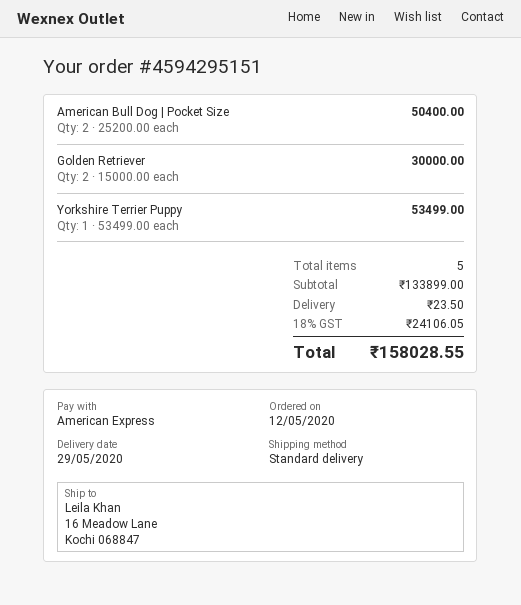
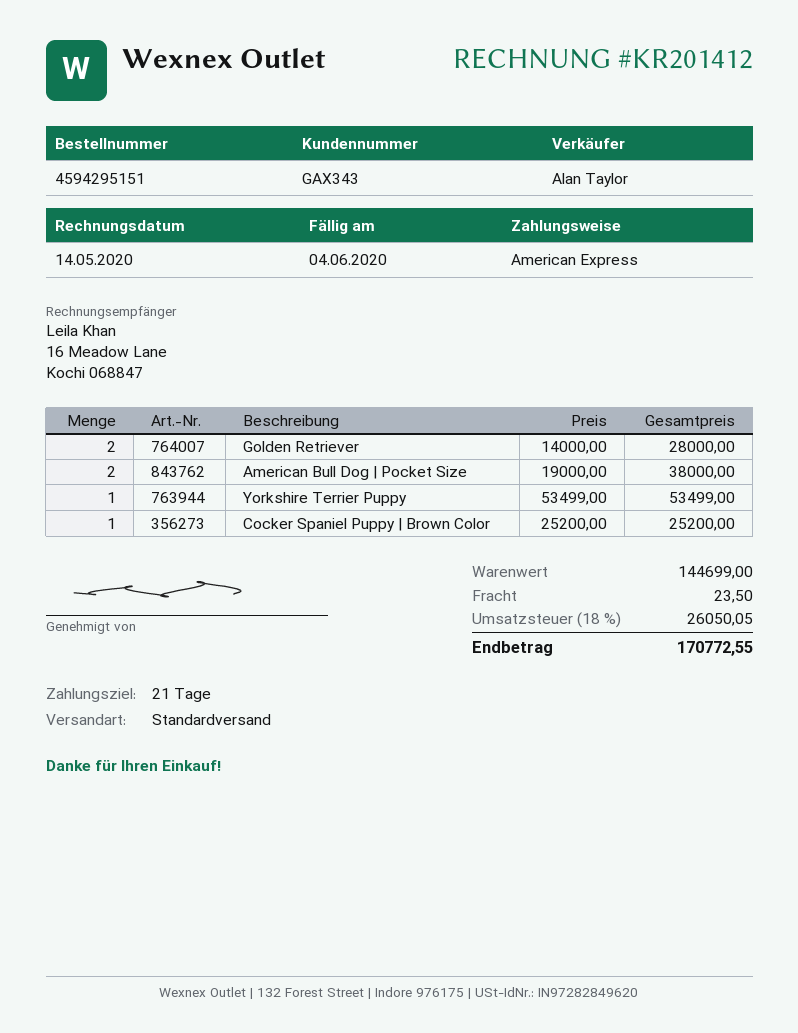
American Bull Dog | Pocket Size: 2 x 25200.00 = 50400.00 -> 2 x 19000.00 = 38000.00
Golden Retriever: 2 x 15000.00 = 30000.00 -> 2 x 14000.00 = 28000.00
Cocker Spaniel Puppy | Brown Color: none -> 1 x 25200.00 = 25200.00
subtotal: 133899.00 -> 144699.00
tax: 18% = 24106.05 -> 18% = 26050.05
total: 158028.55 -> 170772.55

